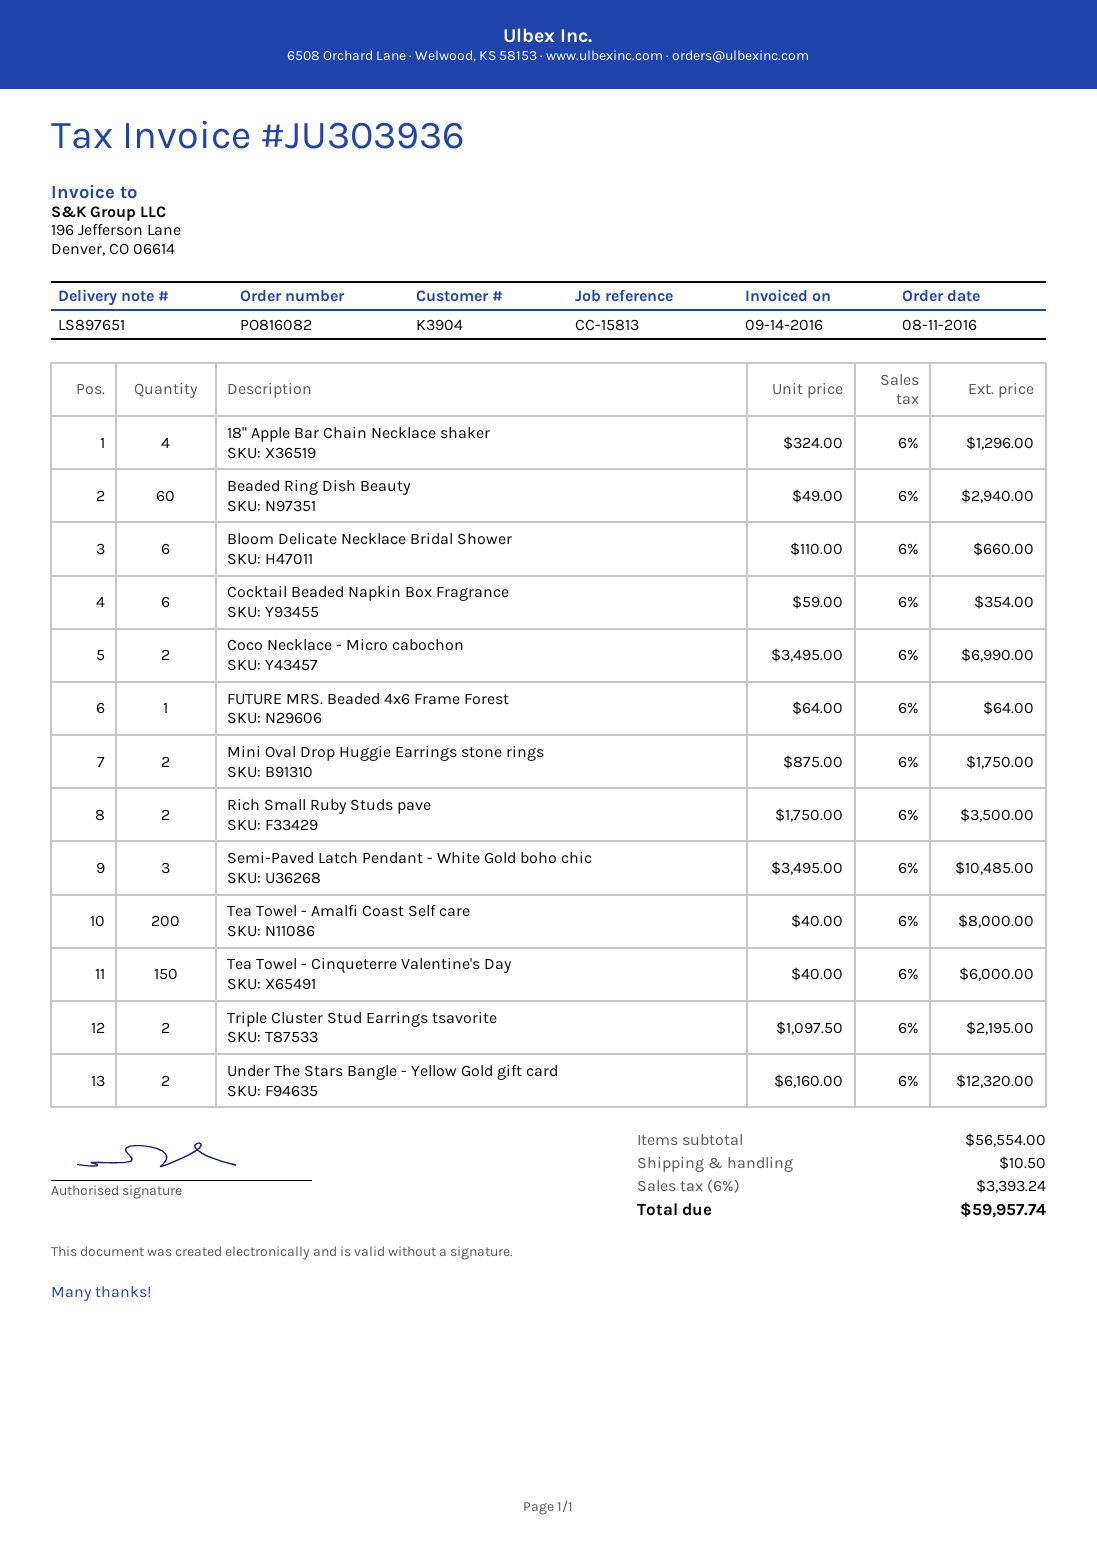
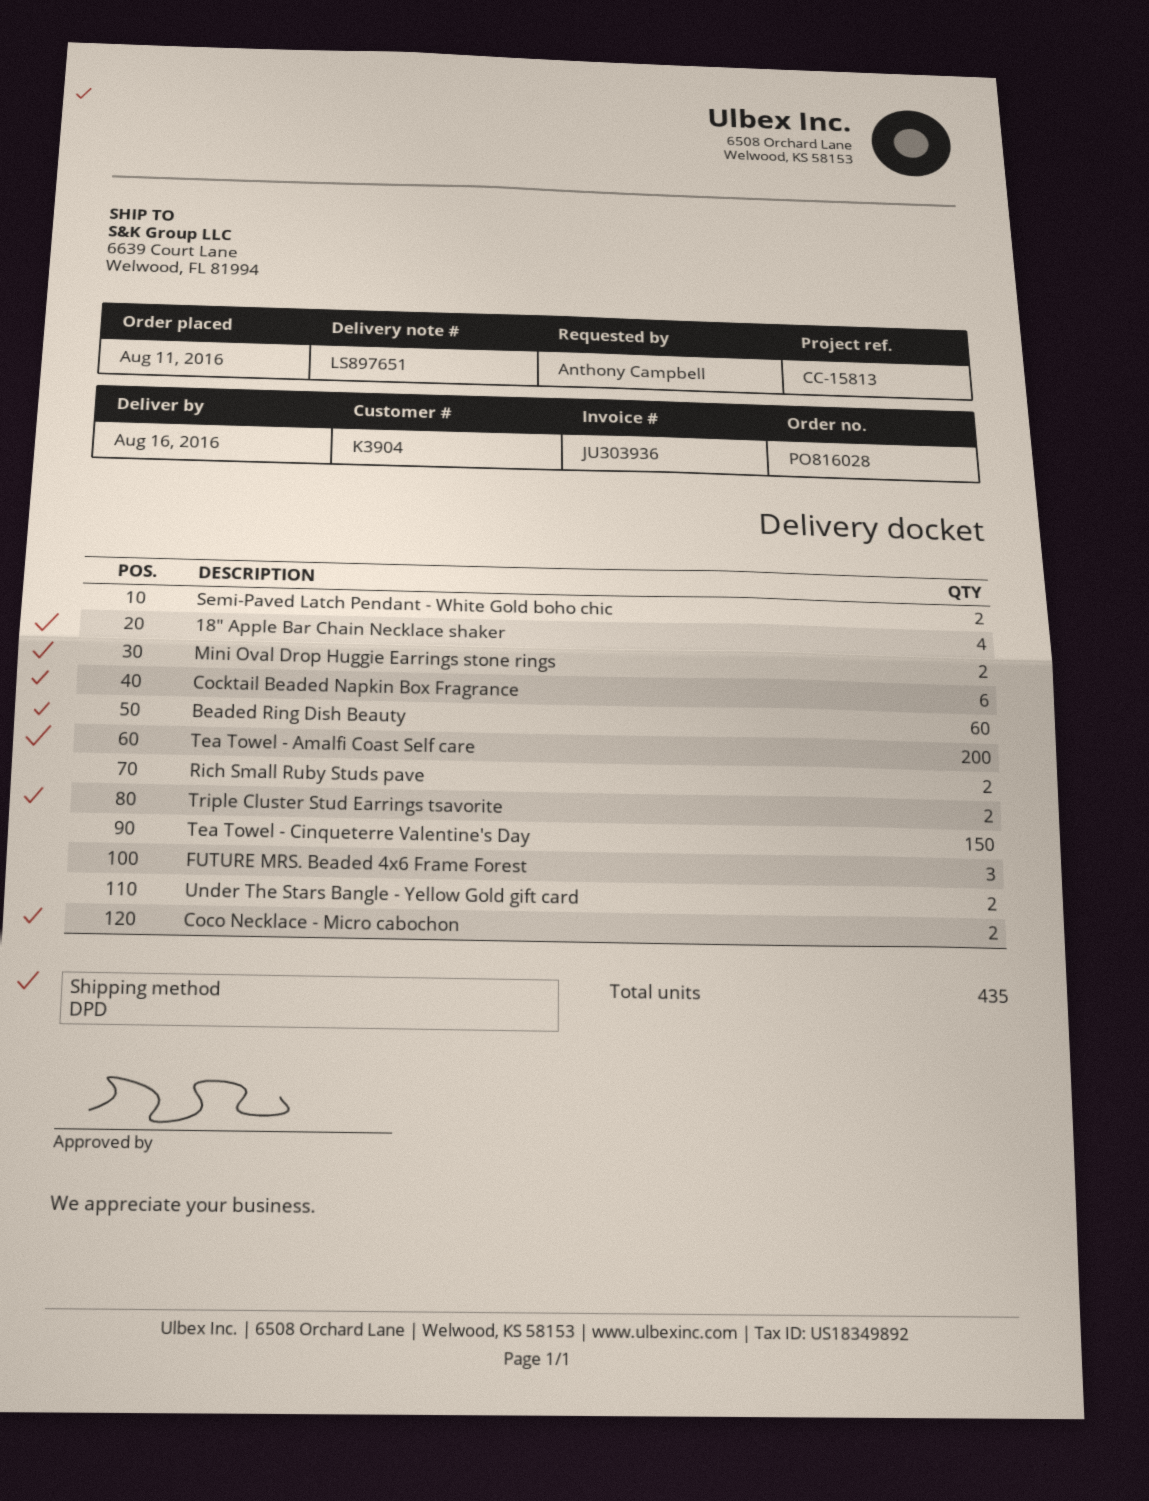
order number: PO816082 -> PO816028
Bloom Delicate Necklace Bridal Shower: 6 -> none
FUTURE MRS. Beaded 4x6 Frame Forest: 1 -> 3
Semi-Paved Latch Pendant - White Gold boho chic: 3 -> 2

